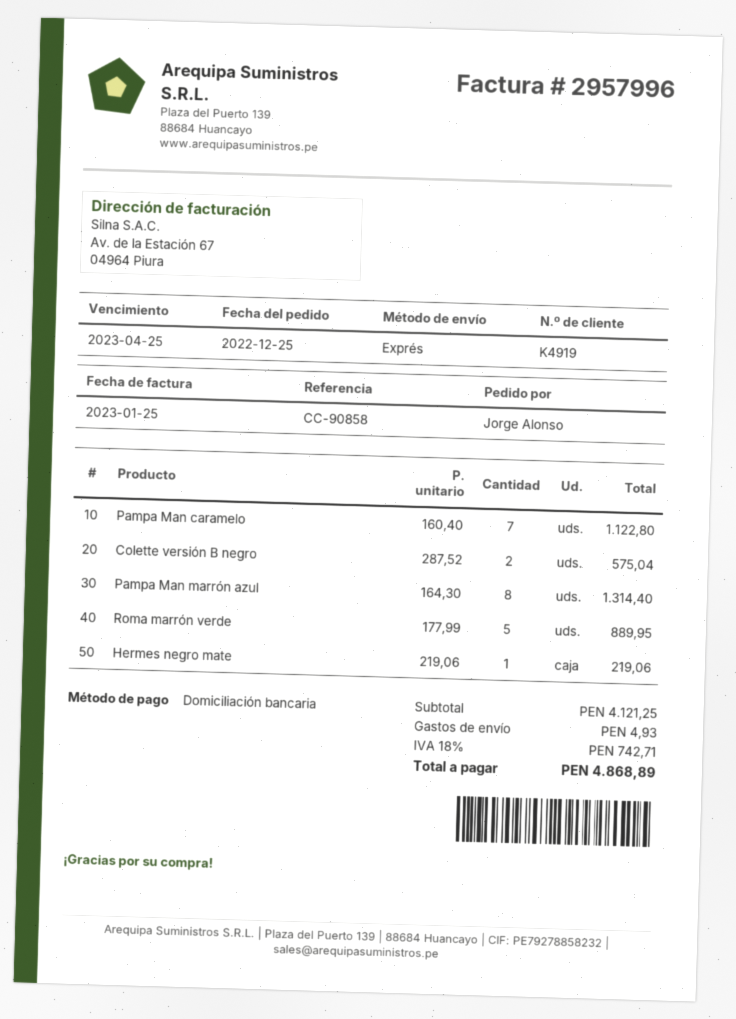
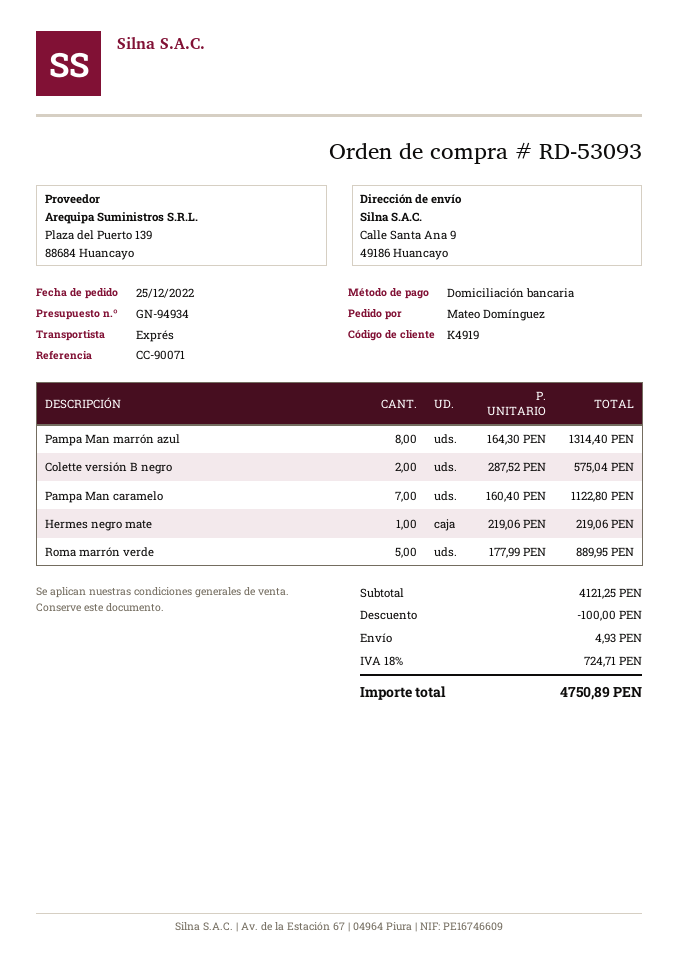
reference: CC-90858 -> CC-90071
ordered by: Jorge Alonso -> Mateo Domínguez
discount: none -> 100.00
tax: 18% = 742.71 -> 18% = 724.71
total: 4868.89 -> 4750.89

